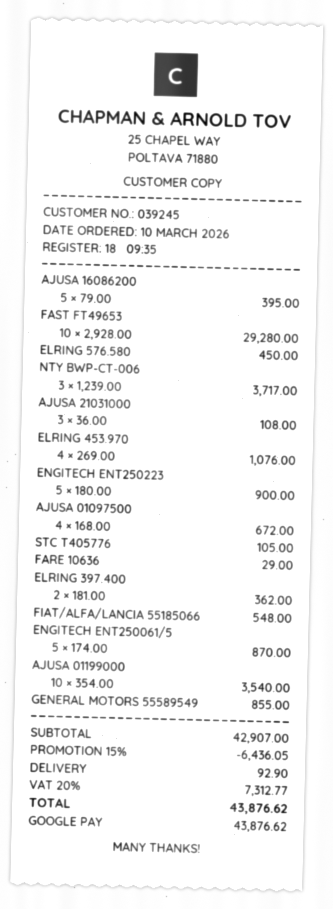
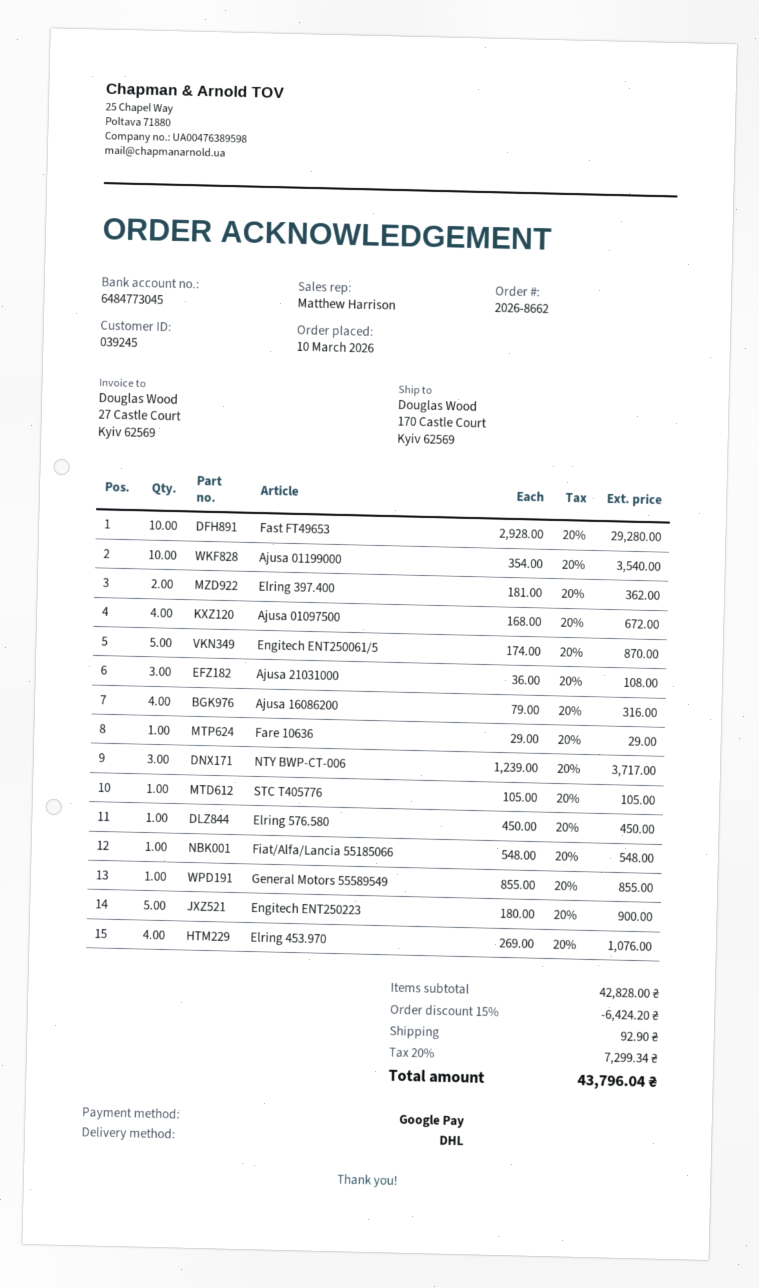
AJUSA 16086200: 5 x 79.00 = 395.00 -> 4 x 79.00 = 316.00
subtotal: 42907.00 -> 42828.00
discount: 15% = 6436.05 -> 15% = 6424.20
tax: 20% = 7312.77 -> 20% = 7299.34
total: 43876.62 -> 43796.04

